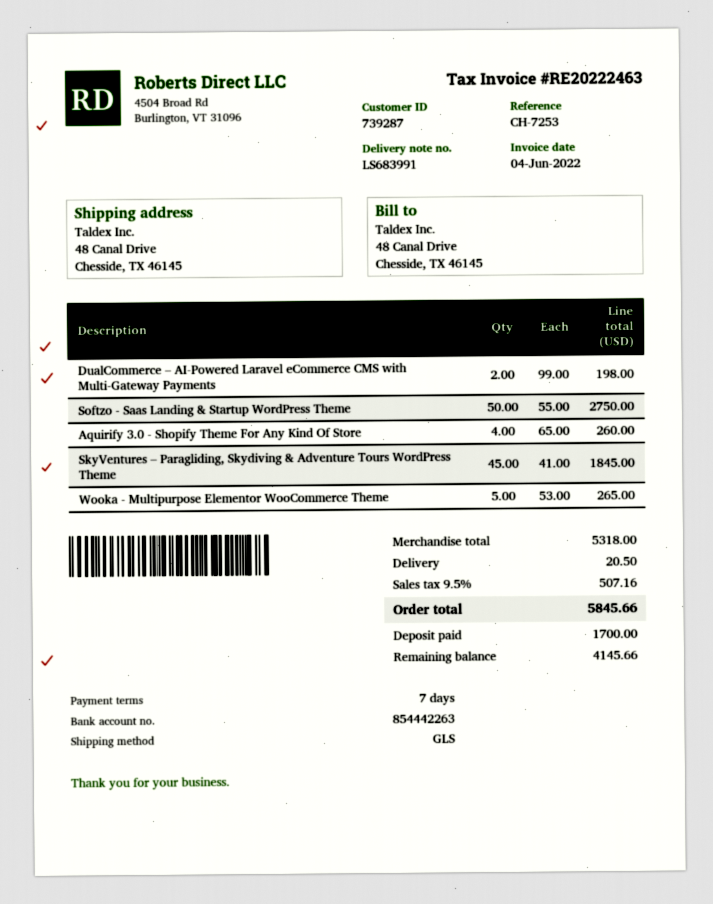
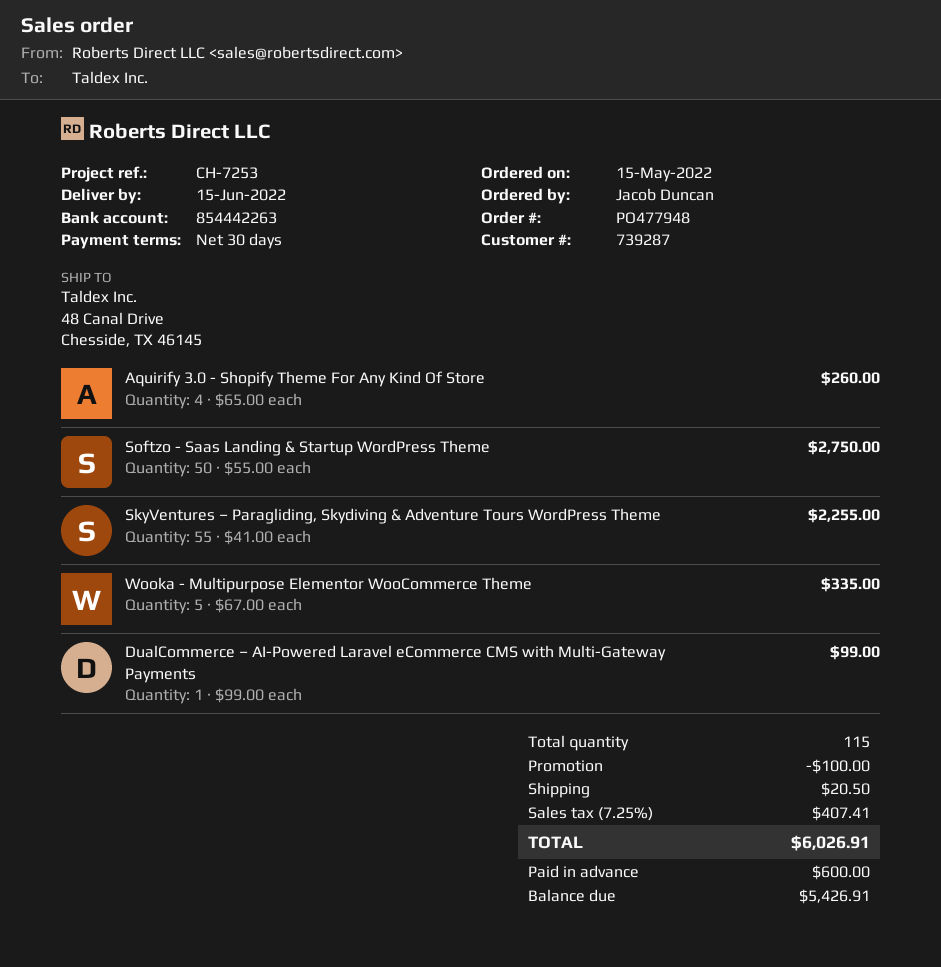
payment terms: 7 days -> 30 days
DualCommerce – AI-Powered Laravel eCommerce CMS with Multi-Gateway Payments: 2 x 99.00 = 198.00 -> 1 x 99.00 = 99.00
SkyVentures – Paragliding, Skydiving & Adventure Tours WordPress Theme: 45 x 41.00 = 1845.00 -> 55 x 41.00 = 2255.00
Wooka - Multipurpose Elementor WooCommerce Theme: 5 x 53.00 = 265.00 -> 5 x 67.00 = 335.00
discount: none -> 100.00
tax: 9.5% = 507.16 -> 7.25% = 407.41
total: 5845.66 -> 6026.91
deposit: 1700.00 -> 600.00
balance: 4145.66 -> 5426.91

